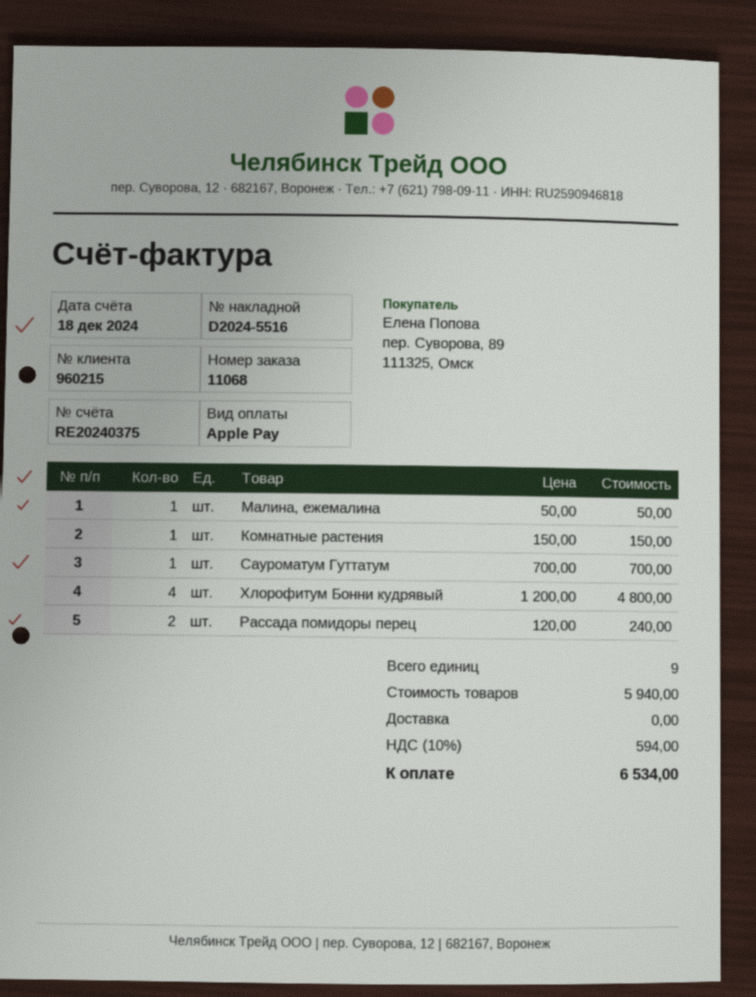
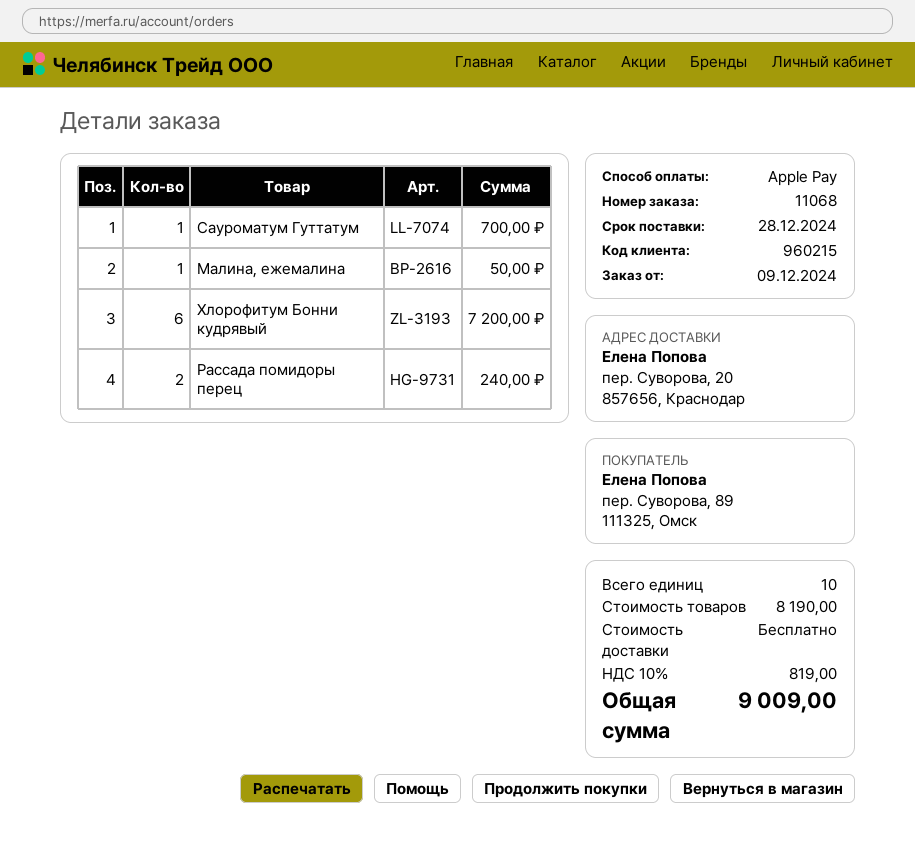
Комнатные растения: 1 for 150.00 -> none
Хлорофитум Бонни кудрявый: 4 for 4800.00 -> 6 for 7200.00
total quantity: 9 -> 10
subtotal: 5940.00 -> 8190.00
tax: 10% = 594.00 -> 10% = 819.00
total: 6534.00 -> 9009.00

